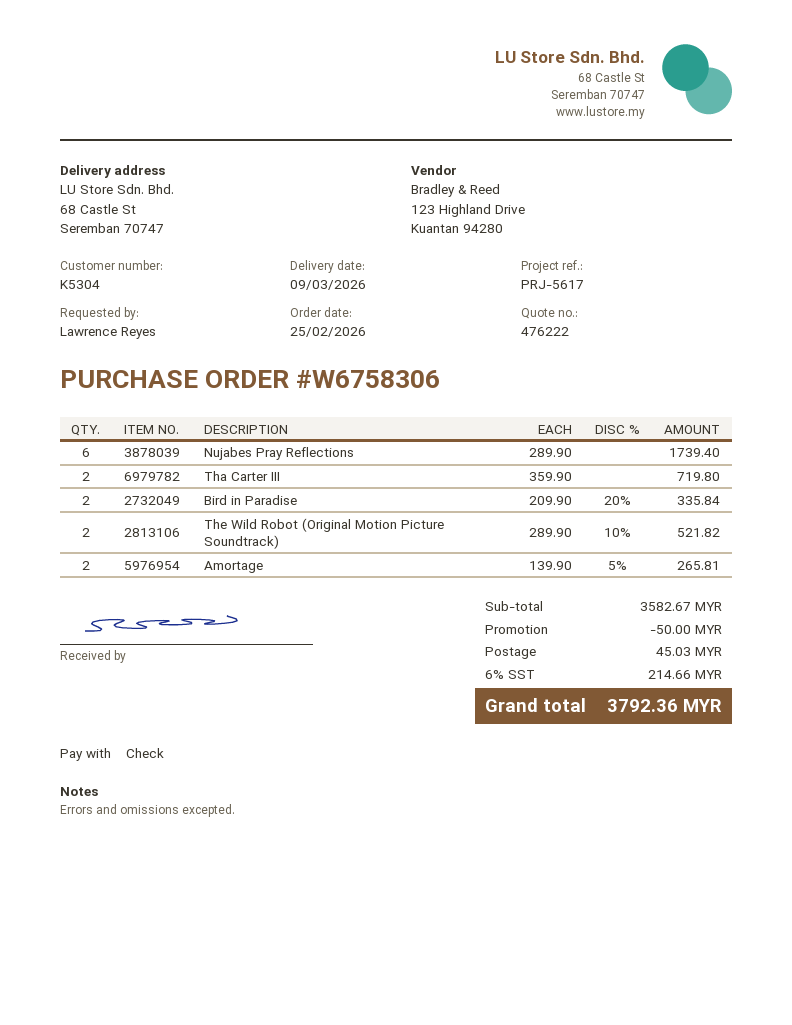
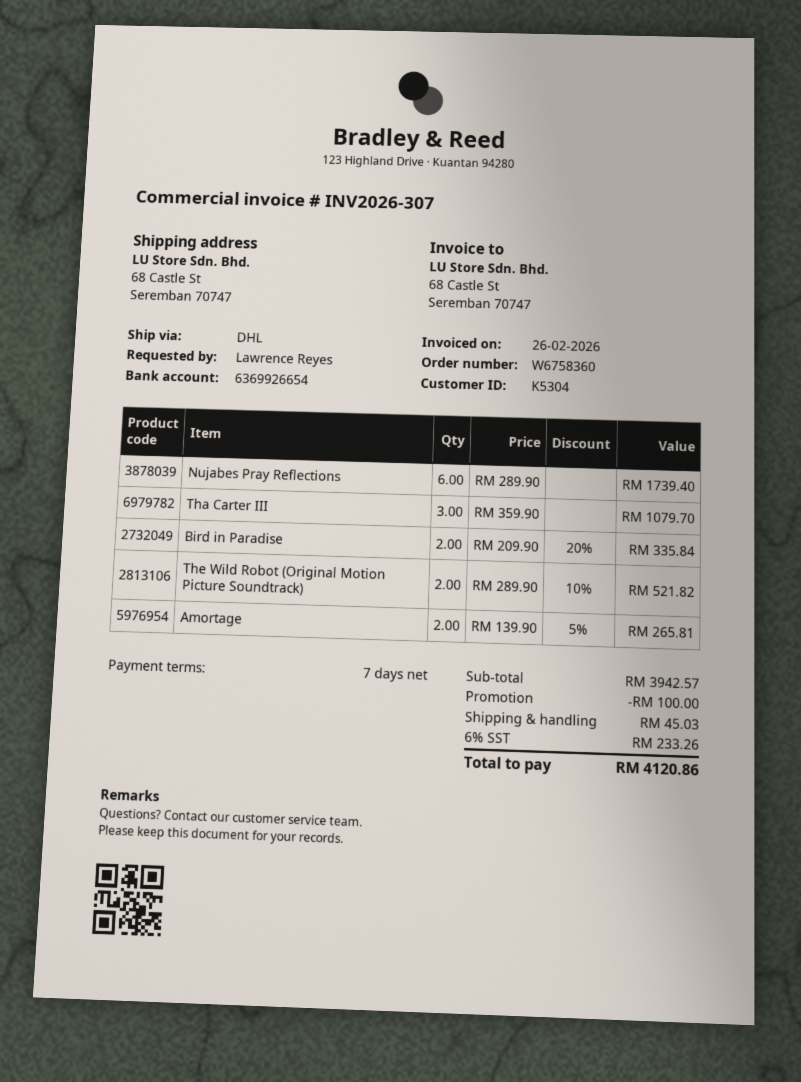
order number: W6758306 -> W6758360
Tha Carter III: 2 x 359.90 = 719.80 -> 3 x 359.90 = 1079.70
subtotal: 3582.67 -> 3942.57
discount: 50.00 -> 100.00
tax: 6% = 214.66 -> 6% = 233.26
total: 3792.36 -> 4120.86

